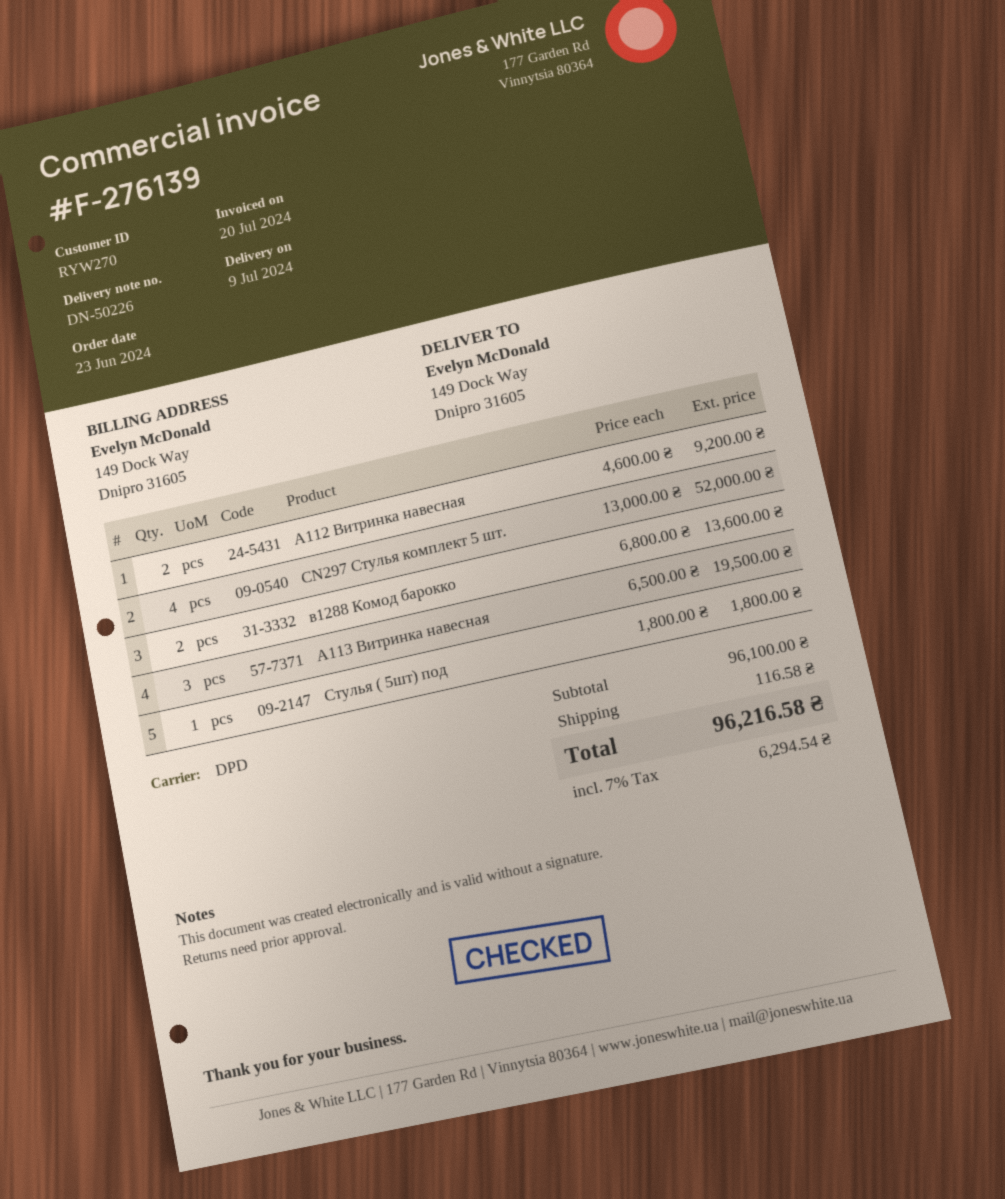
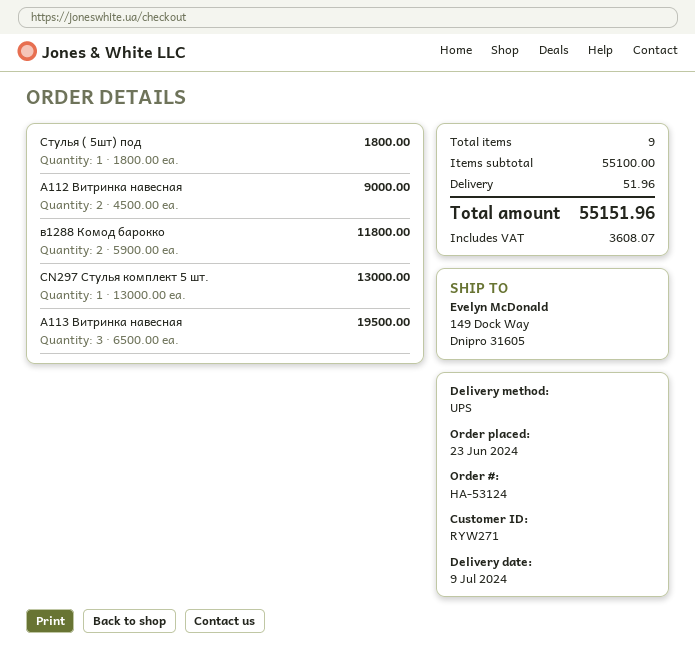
customer number: RYW270 -> RYW271
shipping method: DPD -> UPS
А112 Витринка навесная: 2 x 4600.00 = 9200.00 -> 2 x 4500.00 = 9000.00
CN297 Стулья комплект 5 шт.: 4 x 13000.00 = 52000.00 -> 1 x 13000.00 = 13000.00
в1288 Комод барокко: 2 x 6800.00 = 13600.00 -> 2 x 5900.00 = 11800.00
subtotal: 96100.00 -> 55100.00
shipping: 116.58 -> 51.96
tax: 6294.54 -> 3608.07
total: 96216.58 -> 55151.96

